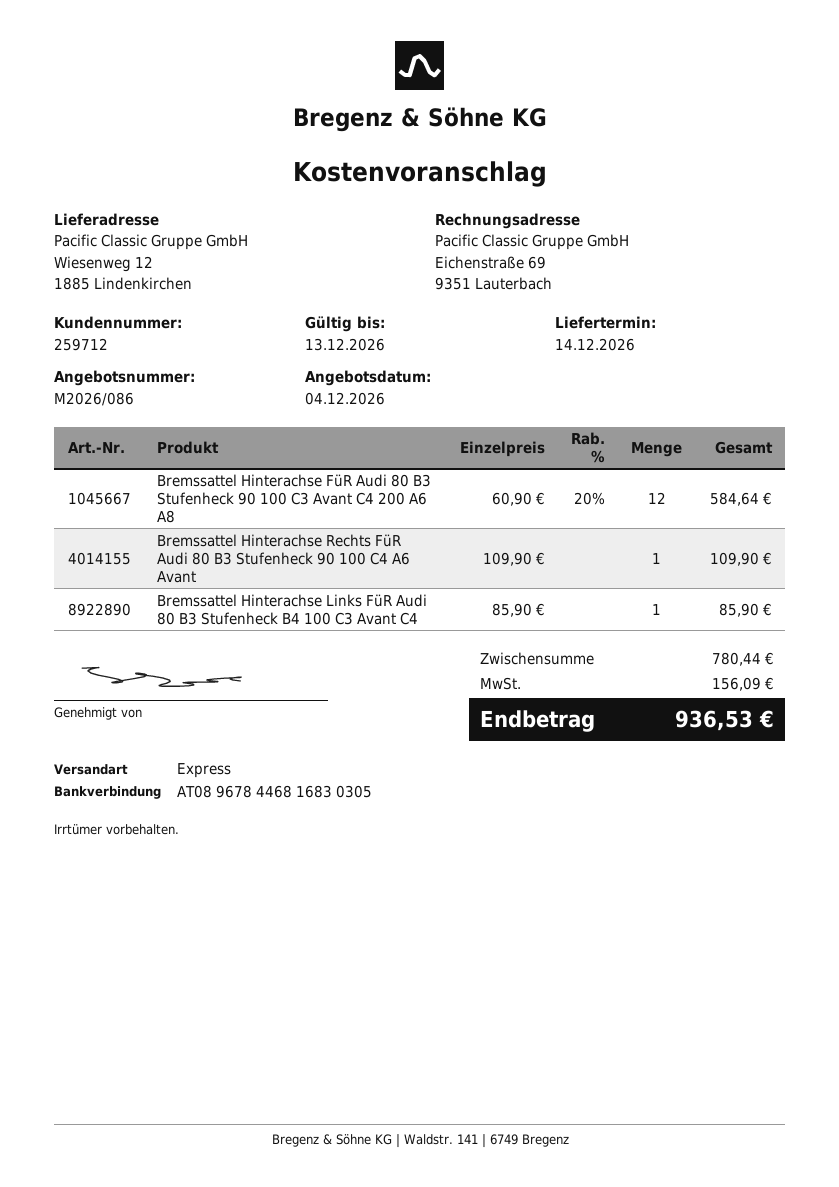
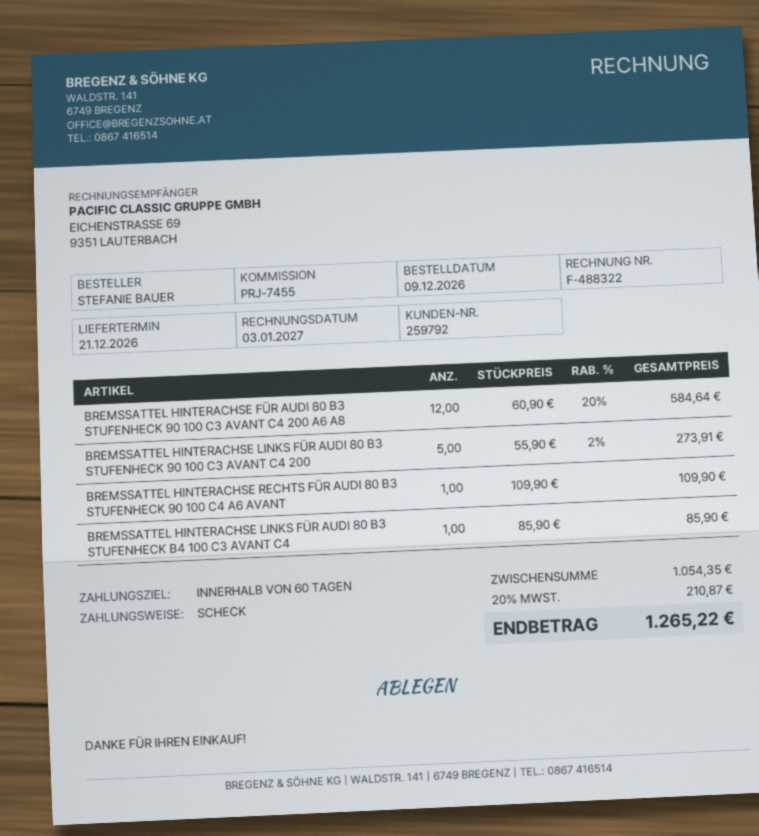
delivery date: 2026-12-14 -> 2026-12-21
customer number: 259712 -> 259792
BREMSSATTEL HINTERACHSE LINKS FÜR AUDI 80 B3 STUFENHECK 90 100 C3 AVANT C4 200: none -> 5 x 55.90 - 2% = 273.91
subtotal: 780.44 -> 1054.35
tax: 156.09 -> 210.87
total: 936.53 -> 1265.22

